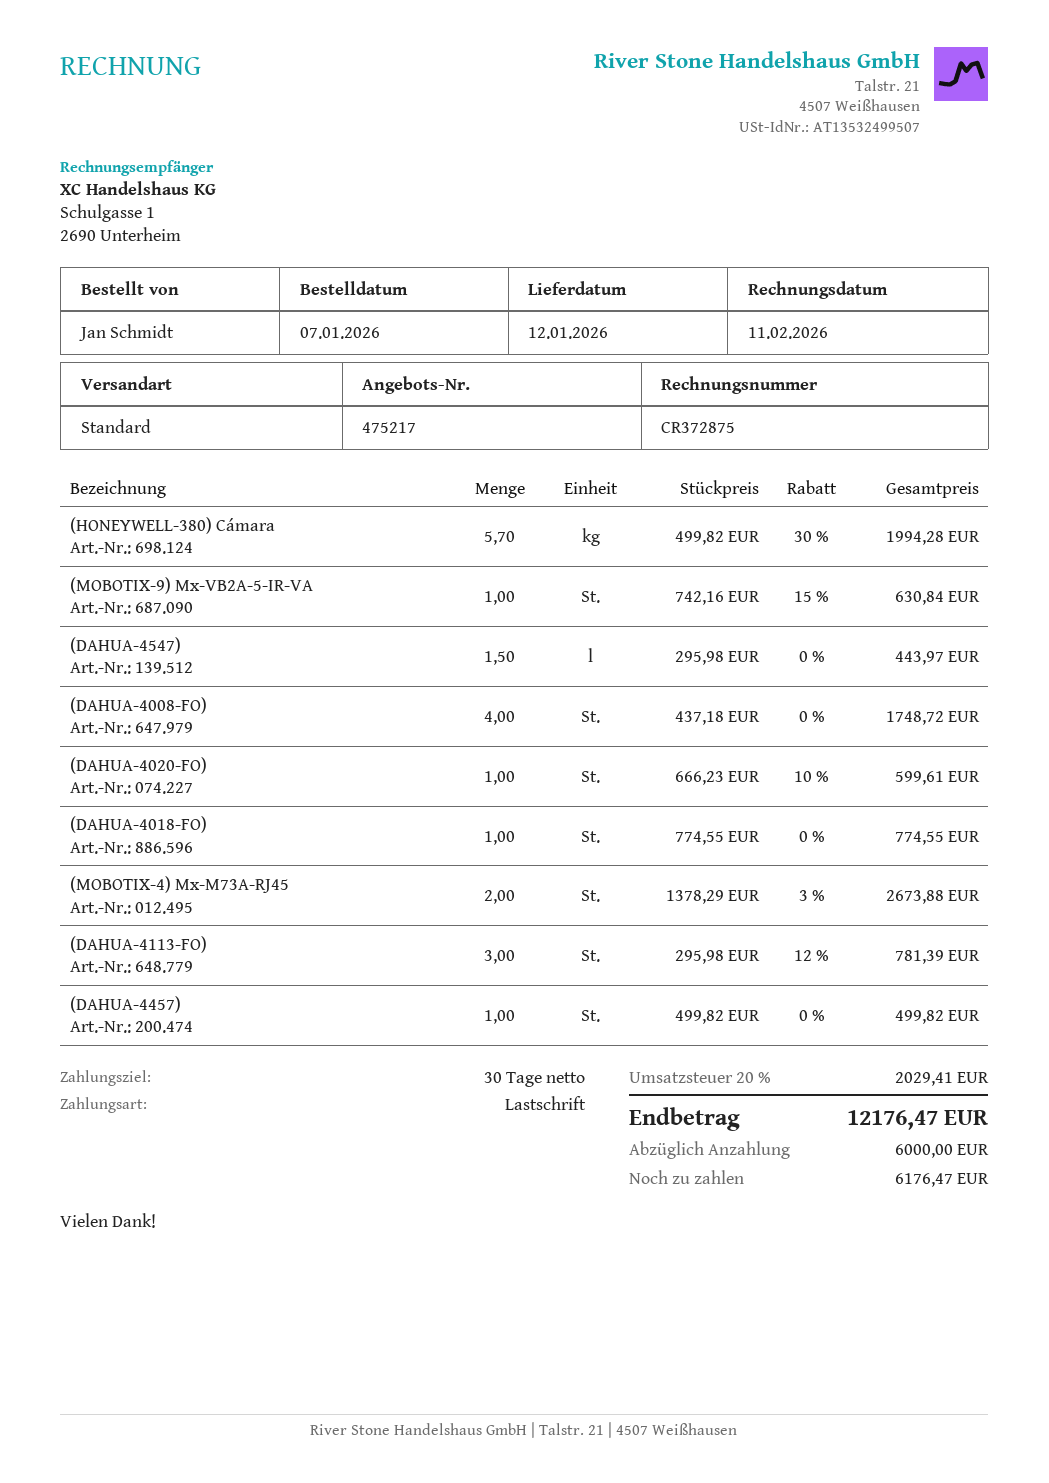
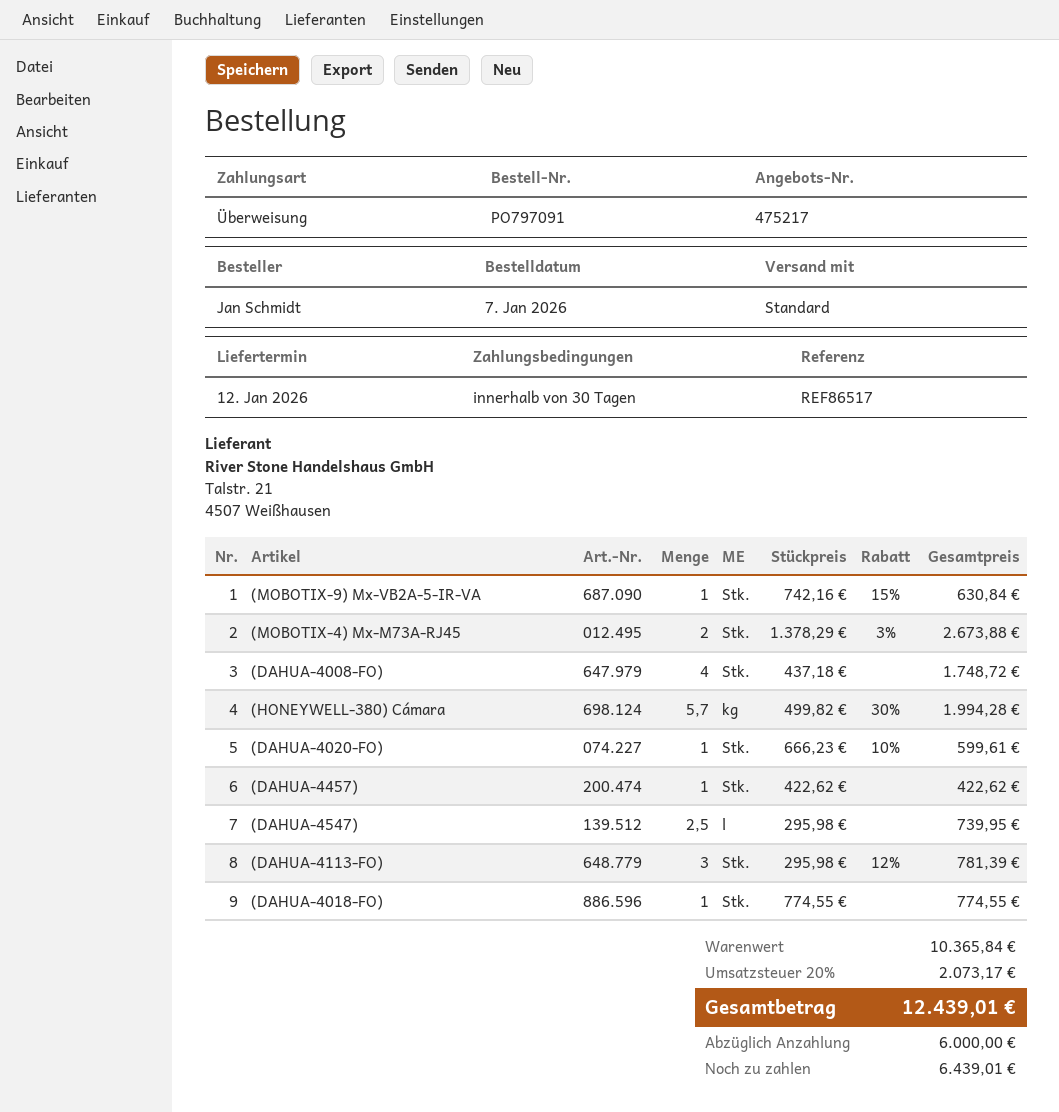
payment method: direct debit -> bank transfer
(DAHUA-4547): 1.5 x 295.98 = 443.97 -> 2.5 x 295.98 = 739.95
(DAHUA-4457): 1 x 499.82 = 499.82 -> 1 x 422.62 = 422.62
tax: 20% = 2029.41 -> 20% = 2073.17
total: 12176.47 -> 12439.01
balance: 6176.47 -> 6439.01

